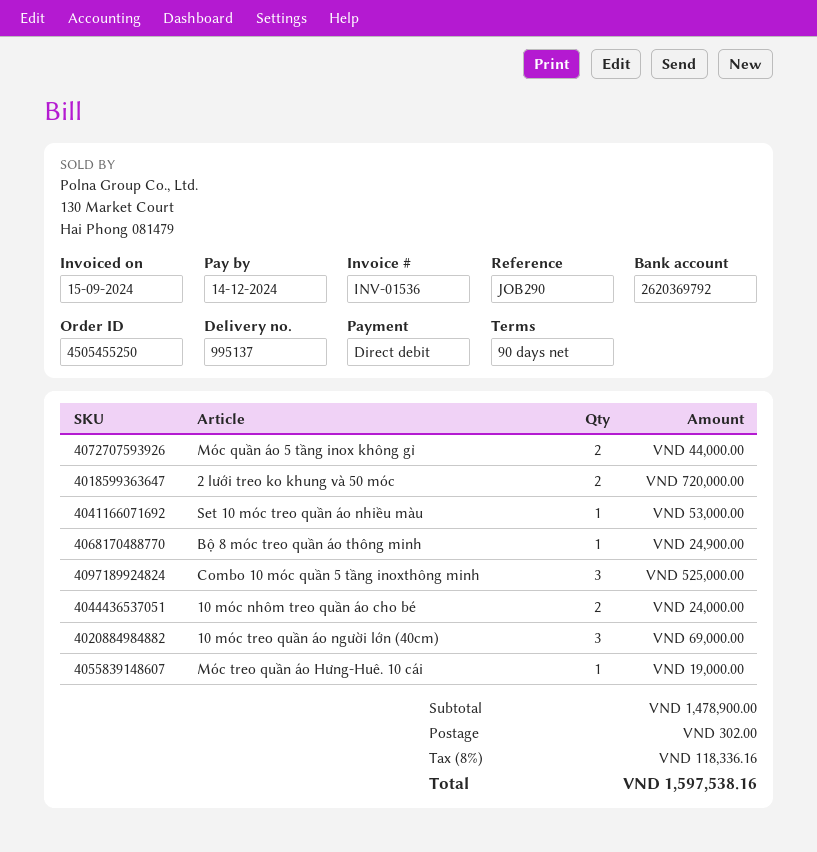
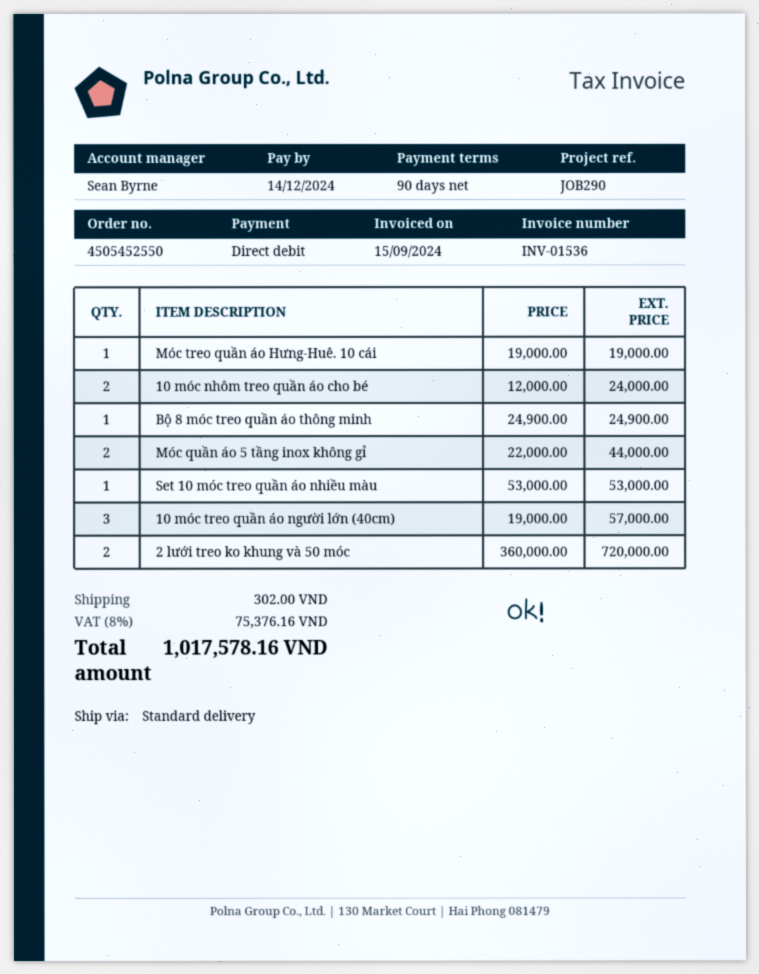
order number: 4505455250 -> 4505452550
Combo 10 móc quần 5 tầng inoxthông minh: 3 for 525000.00 -> none
10 móc treo quần áo người lớn (40cm): 3 for 69000.00 -> 3 for 57000.00
tax: 8% = 118336.16 -> 8% = 75376.16
total: 1597538.16 -> 1017578.16

